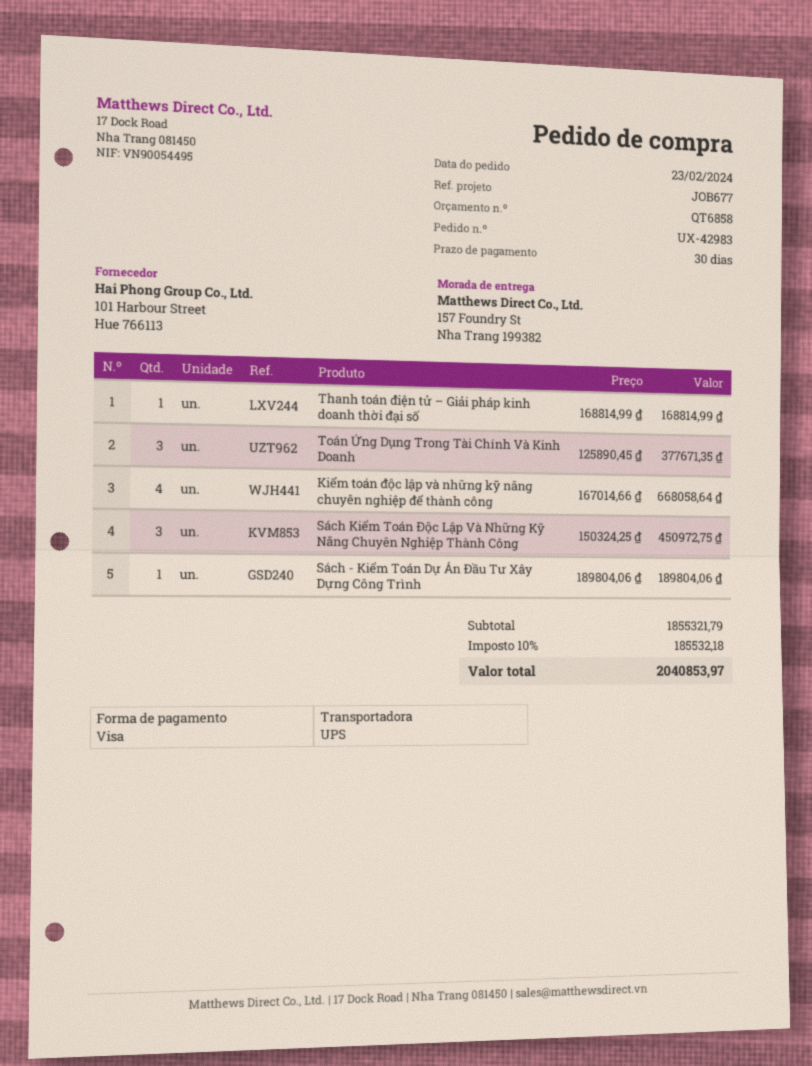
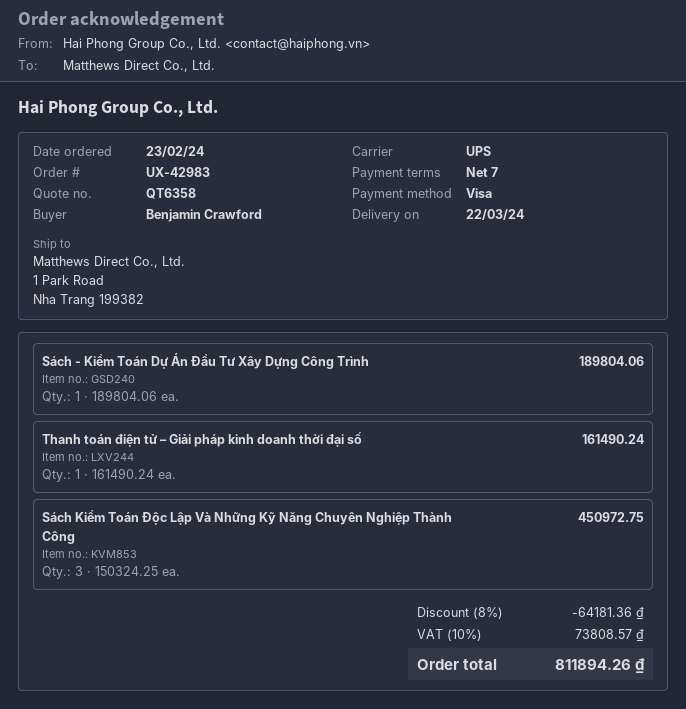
quote number: QT6858 -> QT6358
payment terms: 30 days -> 7 days
ship to: 157 Foundry St, Nha Trang 199382 -> 1 Park Road, Nha Trang 199382
Thanh toán điện tử – Giải pháp kinh doanh thời đại số: 1 x 168814.99 = 168814.99 -> 1 x 161490.24 = 161490.24
Toán Ứng Dụng Trong Tài Chính Và Kinh Doanh: 3 x 125890.45 = 377671.35 -> none
Kiểm toán độc lập và những kỹ năng chuyên nghiệp để thành công: 4 x 167014.66 = 668058.64 -> none
discount: none -> 8% = 64181.36
tax: 10% = 185532.18 -> 10% = 73808.57
total: 2040853.97 -> 811894.26

